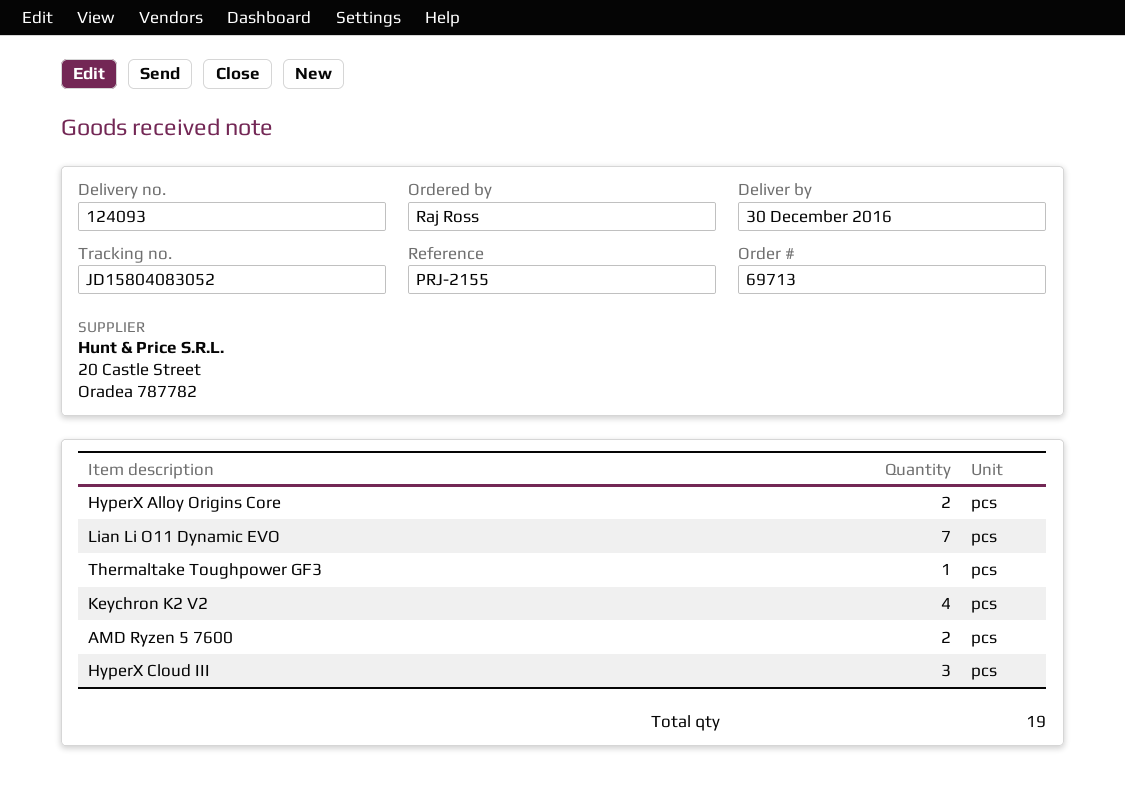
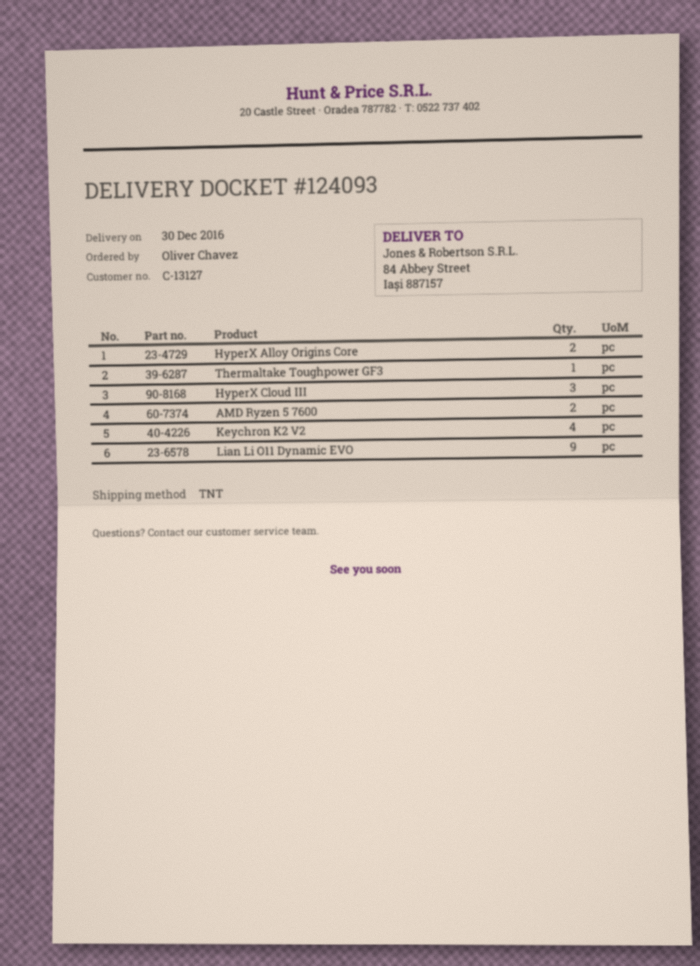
ordered by: Raj Ross -> Oliver Chavez
Lian Li O11 Dynamic EVO: 7 -> 9

